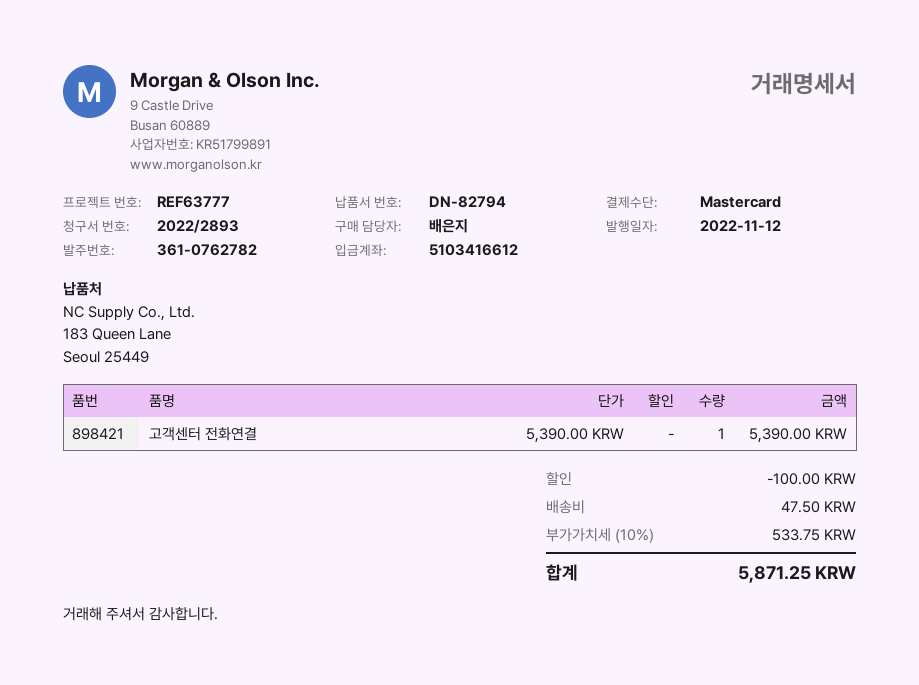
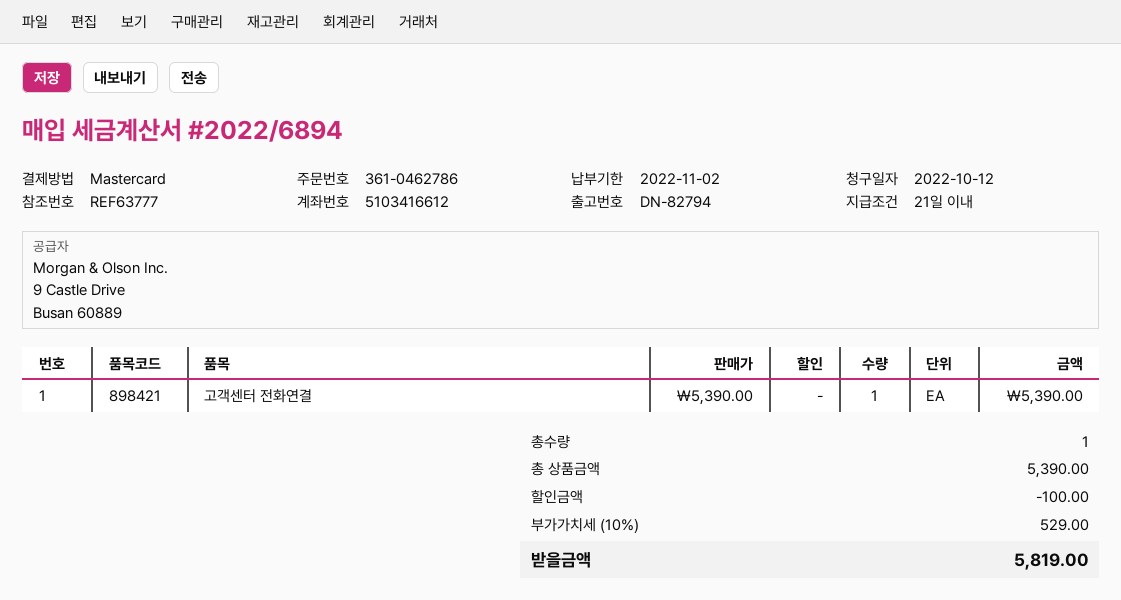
order number: 361-0762782 -> 361-0462786
invoice number: 2022/2893 -> 2022/6894
invoice date: 2022-11-12 -> 2022-10-12
shipping: 47.50 -> none
tax: 10% = 533.75 -> 10% = 529.00
total: 5871.25 -> 5819.00

